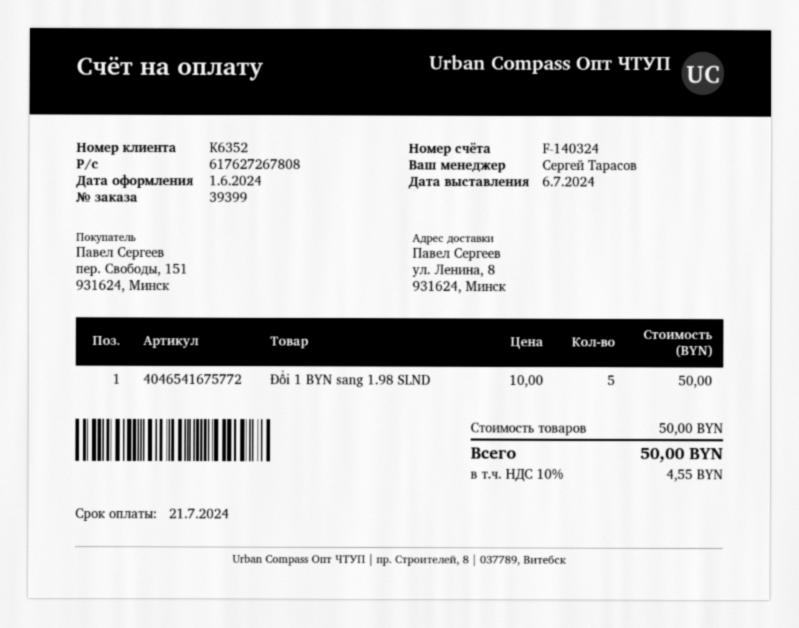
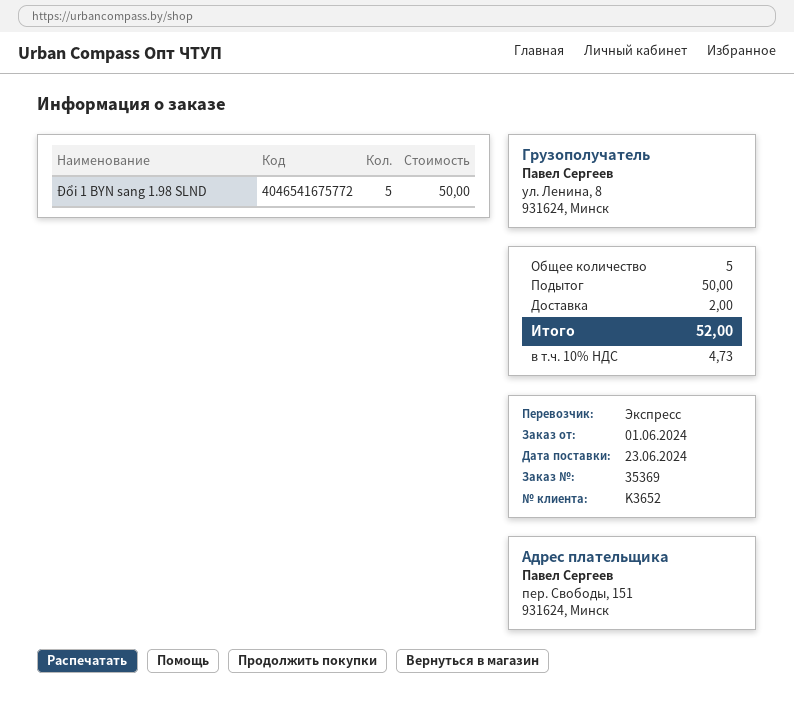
order number: 39399 -> 35369
customer number: K6352 -> K3652
shipping: none -> 2.00
tax: 10% = 4.55 -> 10% = 4.73
total: 50.00 -> 52.00

